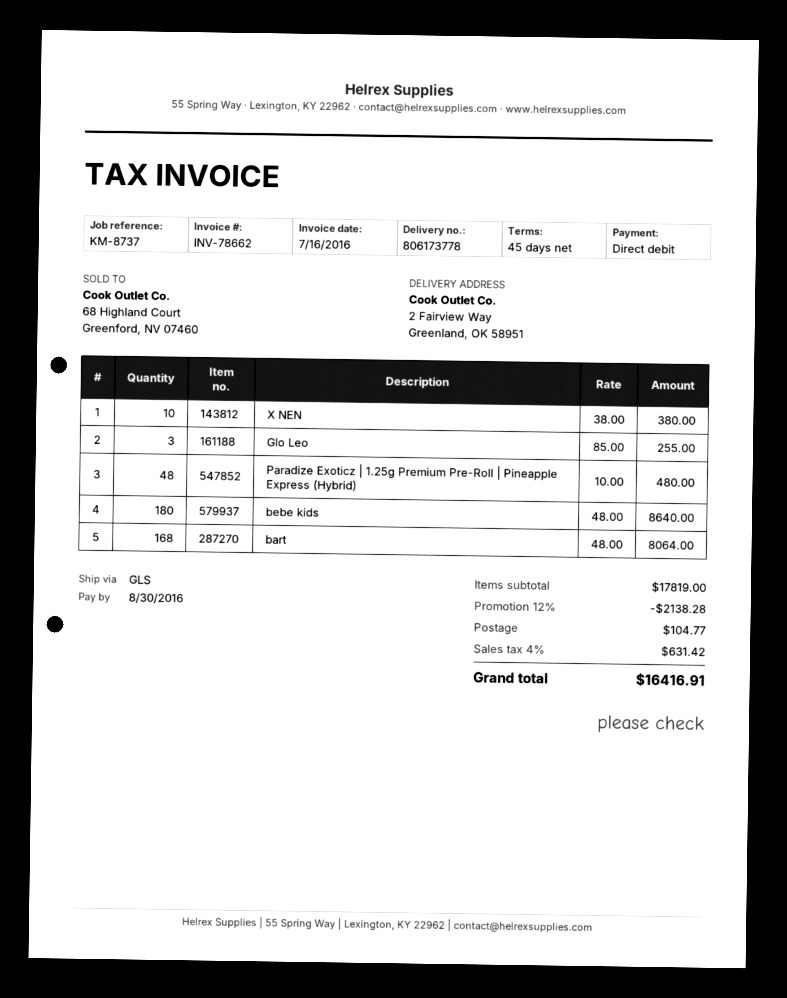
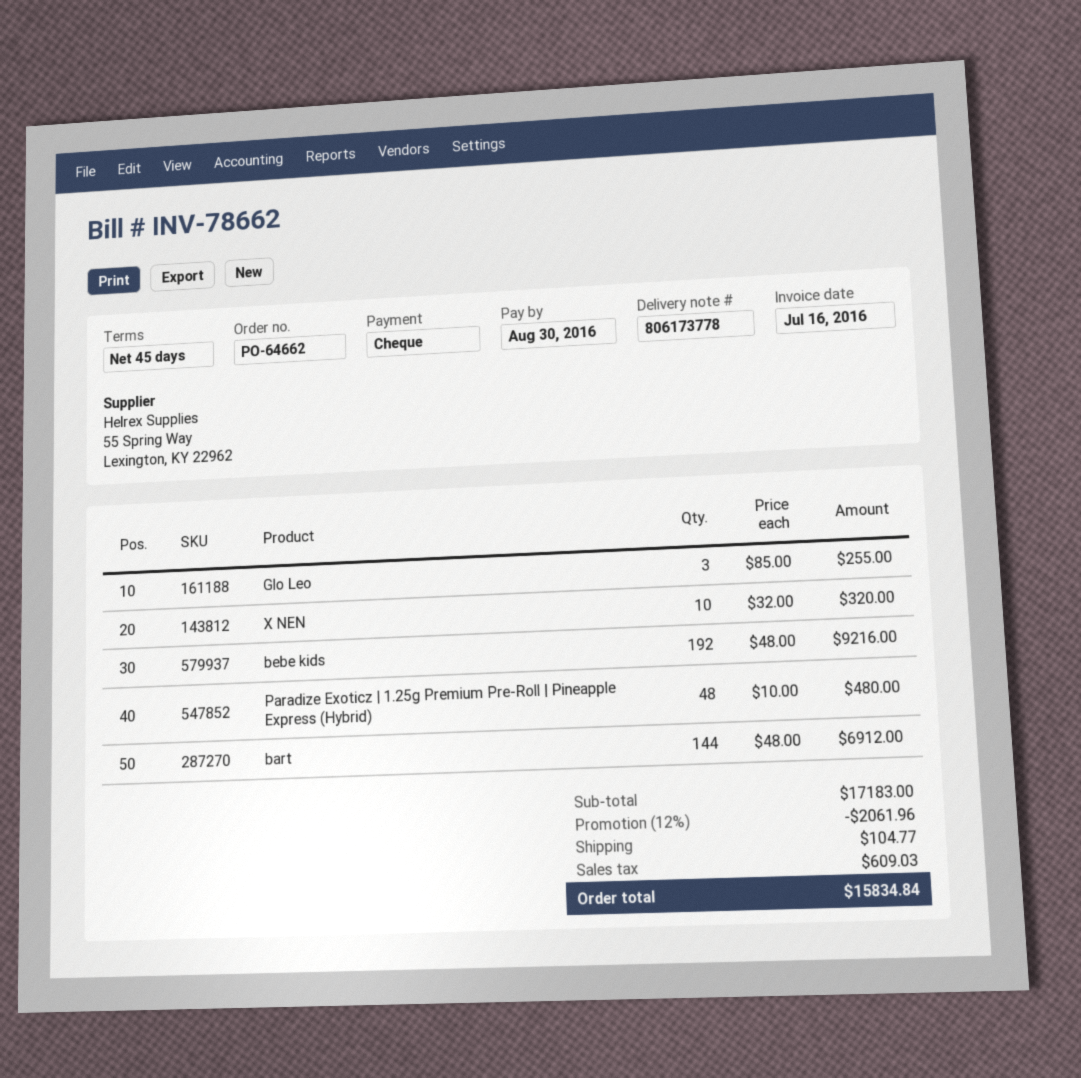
payment method: direct debit -> cheque
X NEN: 10 x 38.00 = 380.00 -> 10 x 32.00 = 320.00
bebe kids: 180 x 48.00 = 8640.00 -> 192 x 48.00 = 9216.00
bart: 168 x 48.00 = 8064.00 -> 144 x 48.00 = 6912.00
subtotal: 17819.00 -> 17183.00
discount: 12% = 2138.28 -> 12% = 2061.96
tax: 631.42 -> 609.03
total: 16416.91 -> 15834.84

